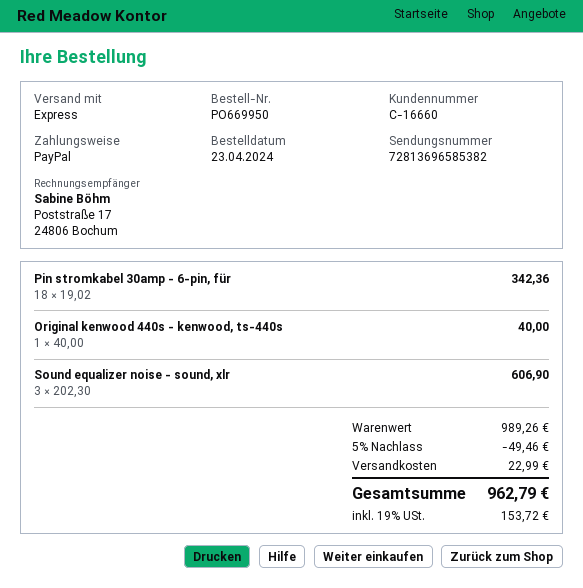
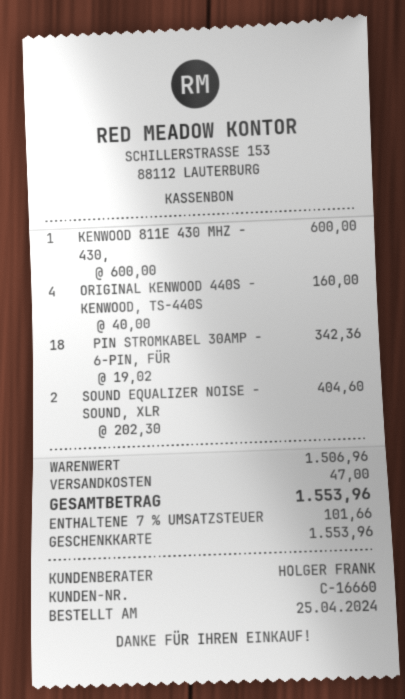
order date: 2024-04-23 -> 2024-04-25
payment method: PayPal -> gift card
Original kenwood 440s - kenwood, ts-440s: 1 x 40.00 = 40.00 -> 4 x 40.00 = 160.00
Sound equalizer noise - sound, xlr: 3 x 202.30 = 606.90 -> 2 x 202.30 = 404.60
KENWOOD 811E 430 MHZ - 430,: none -> 1 x 600.00 = 600.00
subtotal: 989.26 -> 1506.96
discount: 5% = 49.46 -> none
shipping: 22.99 -> 47.00
tax: 19% = 153.72 -> 7% = 101.66
total: 962.79 -> 1553.96

